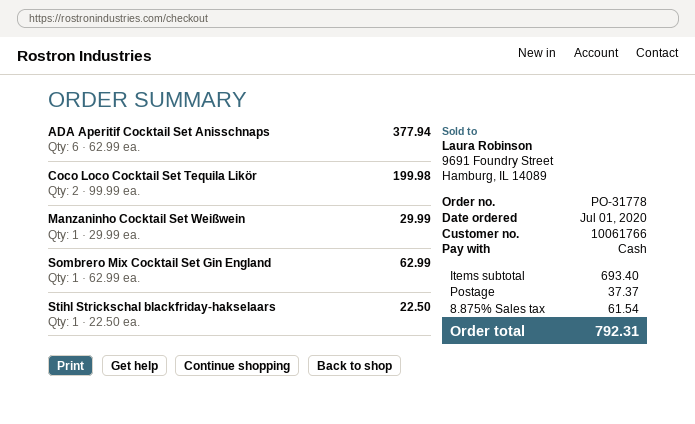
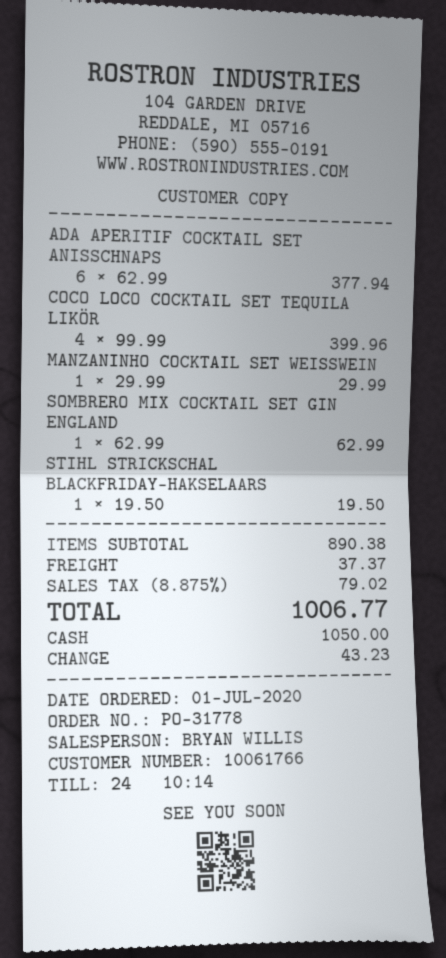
Coco Loco Cocktail Set Tequila Likör: 2 x 99.99 = 199.98 -> 4 x 99.99 = 399.96
Stihl Strickschal blackfriday-hakselaars: 1 x 22.50 = 22.50 -> 1 x 19.50 = 19.50
subtotal: 693.40 -> 890.38
tax: 8.875% = 61.54 -> 8.875% = 79.02
total: 792.31 -> 1006.77

